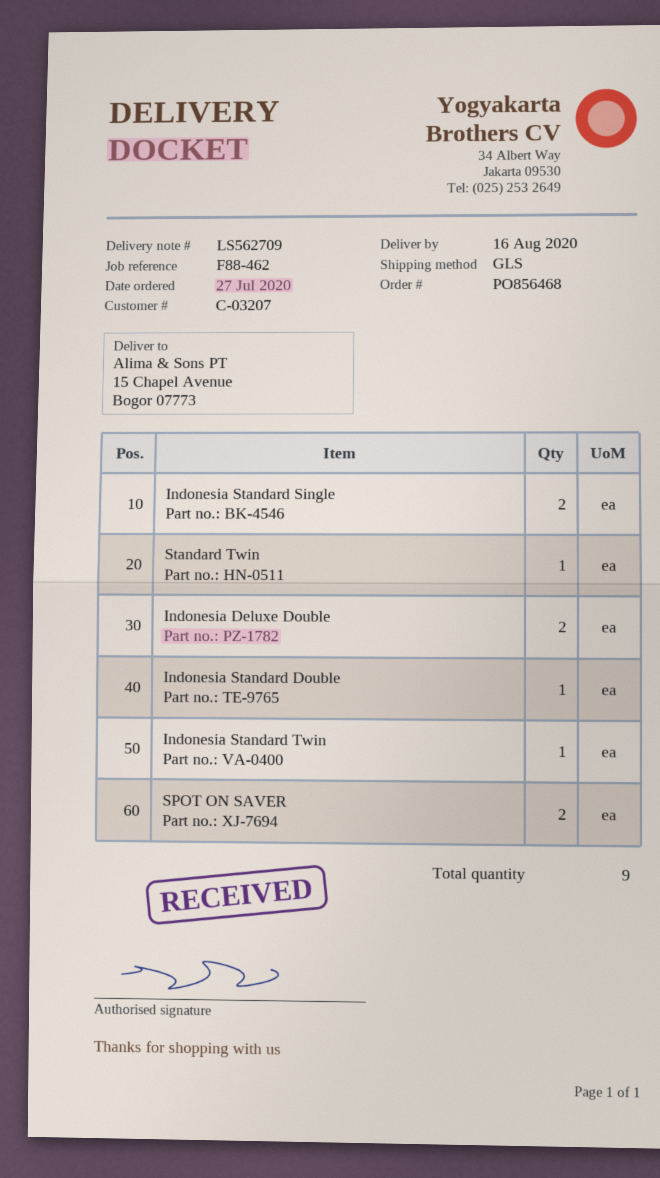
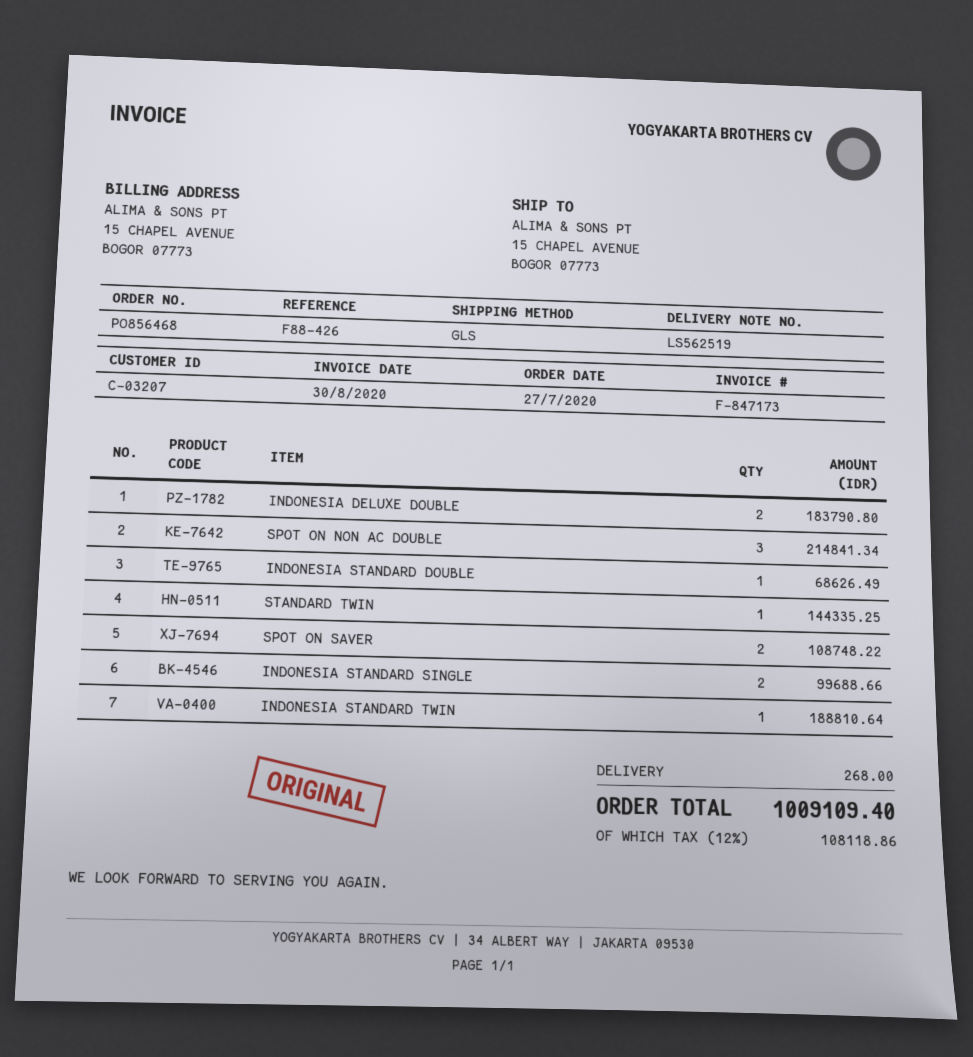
delivery note number: LS562709 -> LS562519
reference: F88-462 -> F88-426
SPOT ON NON AC DOUBLE: none -> 3

